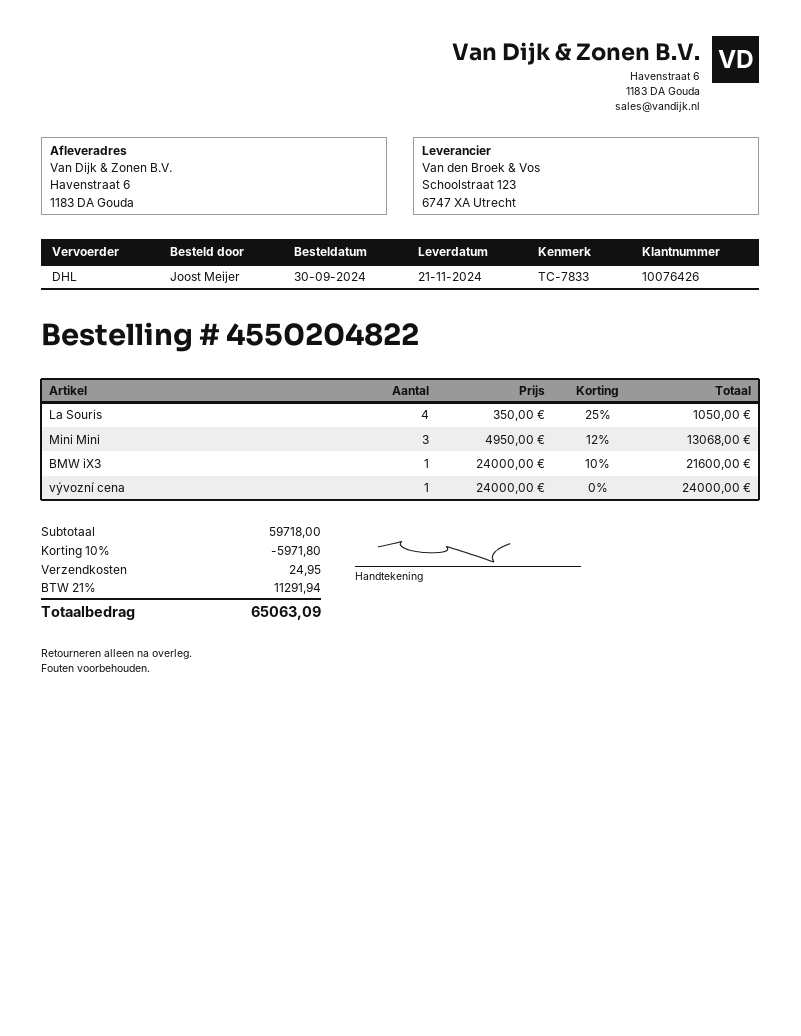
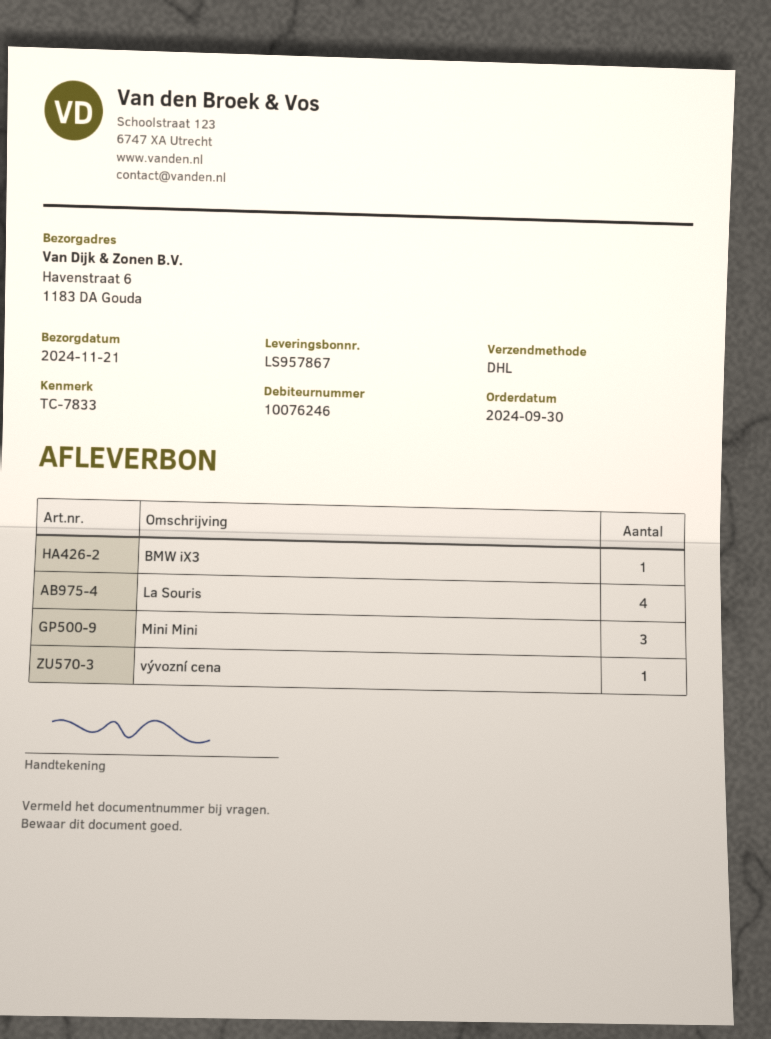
customer number: 10076426 -> 10076246

